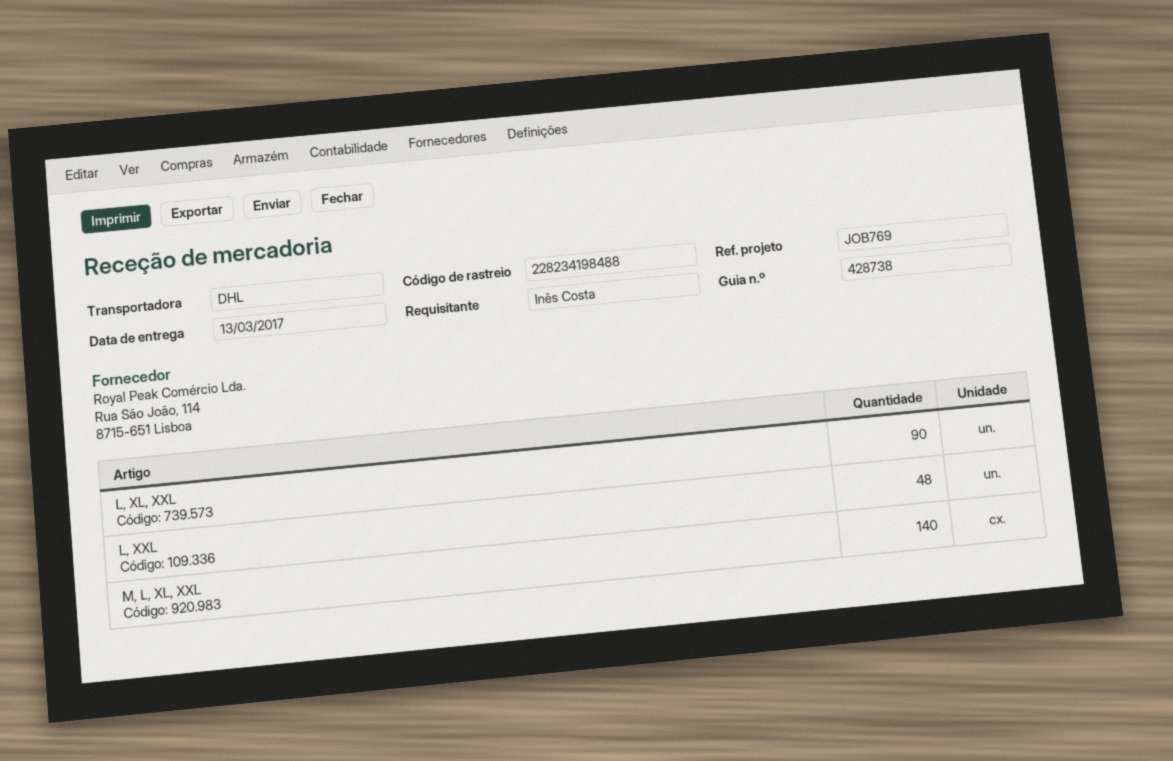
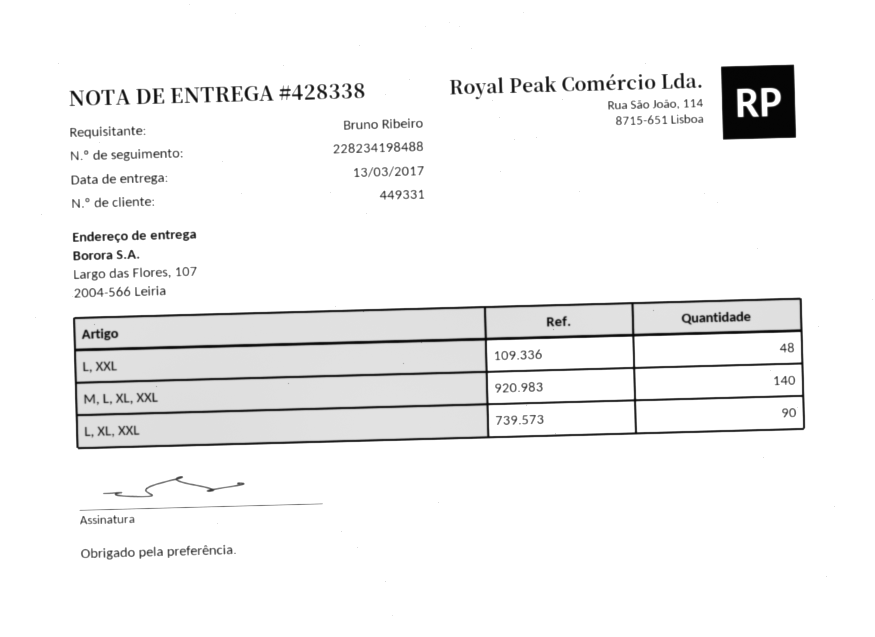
delivery note number: 428738 -> 428338
ordered by: Inês Costa -> Bruno Ribeiro

